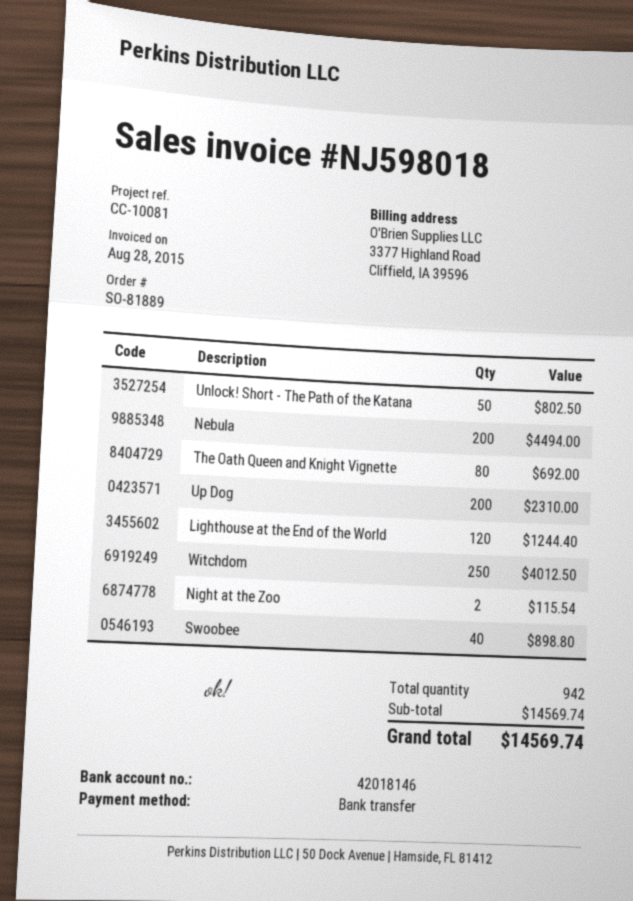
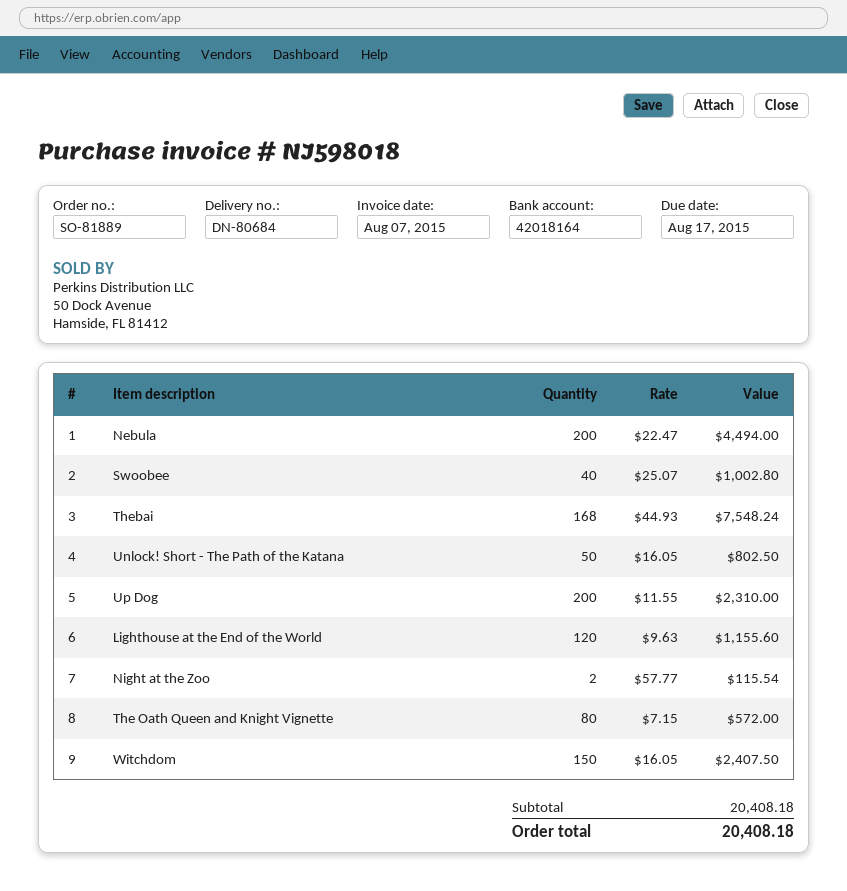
invoice date: 2015-08-28 -> 2015-08-07
bank account: 42018146 -> 42018164
The Oath Queen and Knight Vignette: 80 for 692.00 -> 80 for 572.00
Lighthouse at the End of the World: 120 for 1244.40 -> 120 for 1155.60
Witchdom: 250 for 4012.50 -> 150 for 2407.50
Swoobee: 40 for 898.80 -> 40 for 1002.80
Thebai: none -> 168 for 7548.24
subtotal: 14569.74 -> 20408.18
total: 14569.74 -> 20408.18

